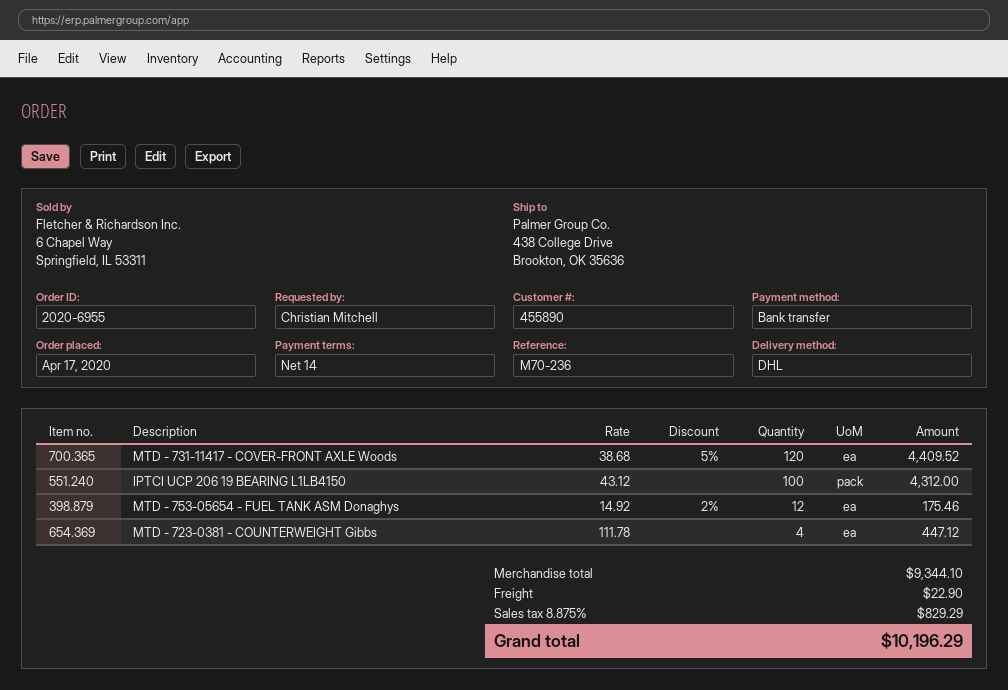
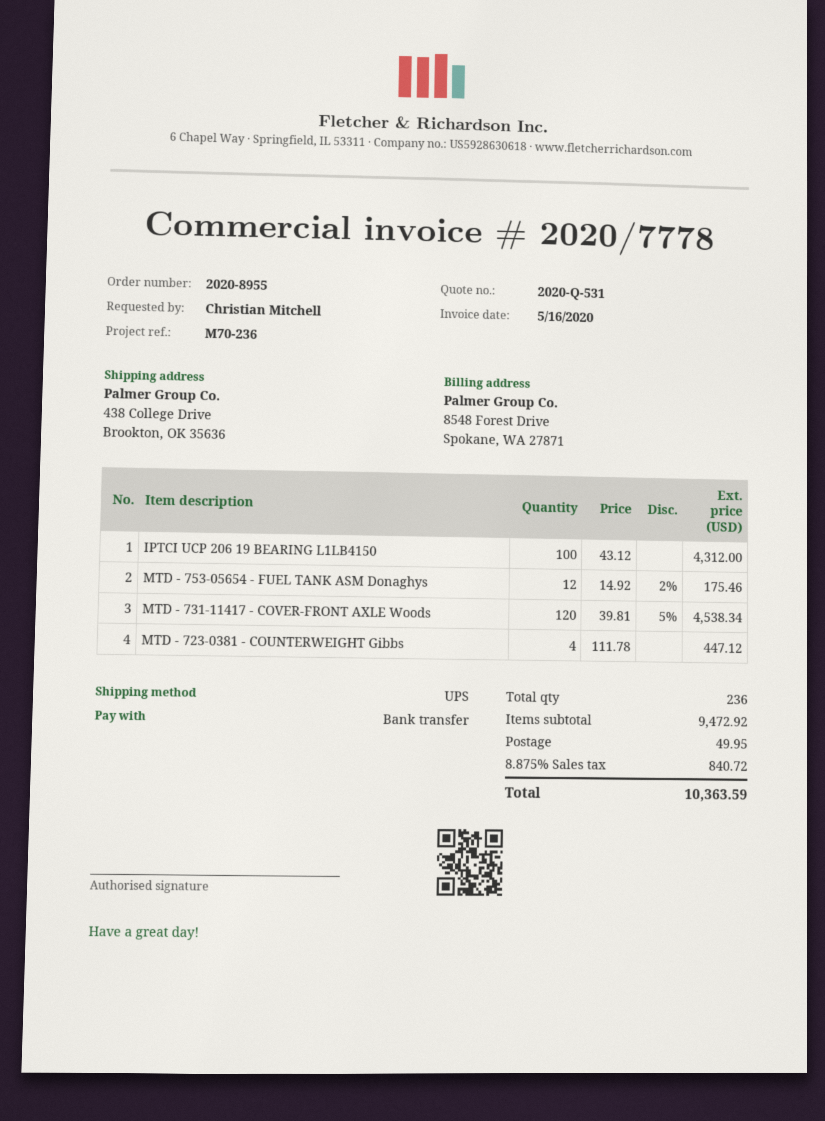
order number: 2020-6955 -> 2020-8955
shipping method: DHL -> UPS
MTD - 731-11417 - COVER-FRONT AXLE Woods: 120 x 38.68 - 5% = 4409.52 -> 120 x 39.81 - 5% = 4538.34
subtotal: 9344.10 -> 9472.92
shipping: 22.90 -> 49.95
tax: 8.875% = 829.29 -> 8.875% = 840.72
total: 10196.29 -> 10363.59

